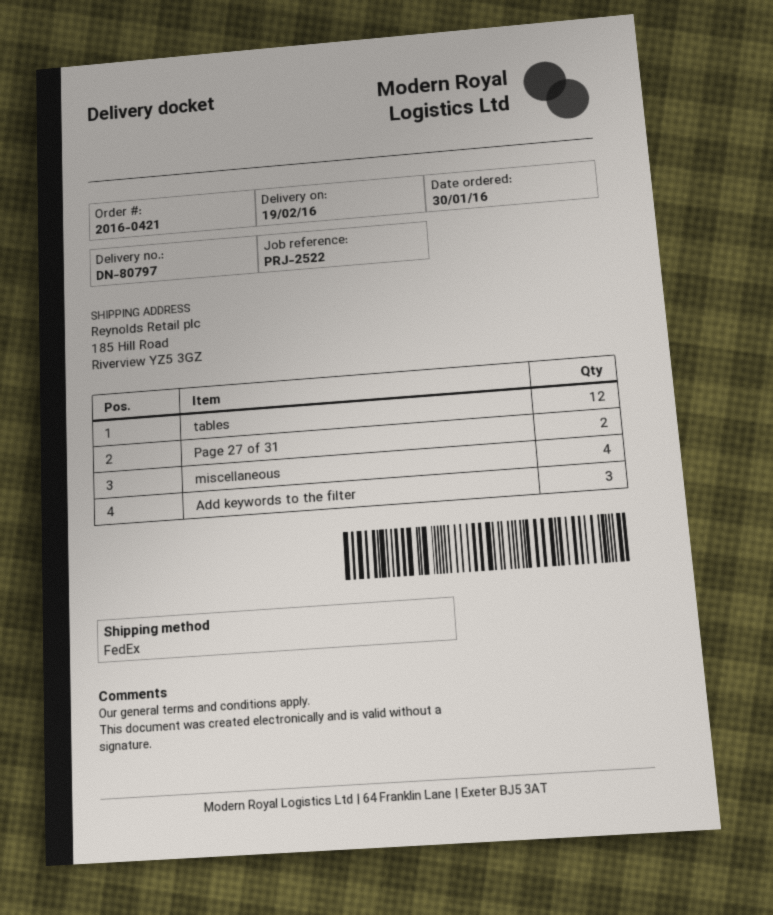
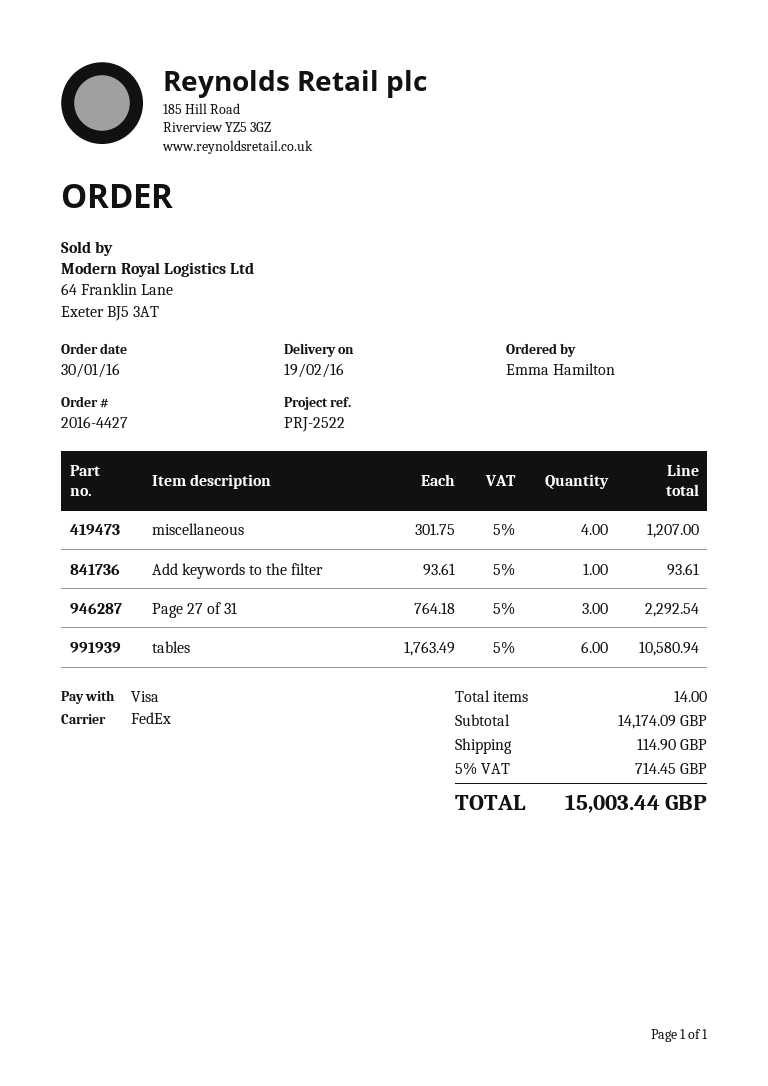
order number: 2016-0421 -> 2016-4427
tables: 12 -> 6
Page 27 of 31: 2 -> 3
Add keywords to the filter: 3 -> 1

